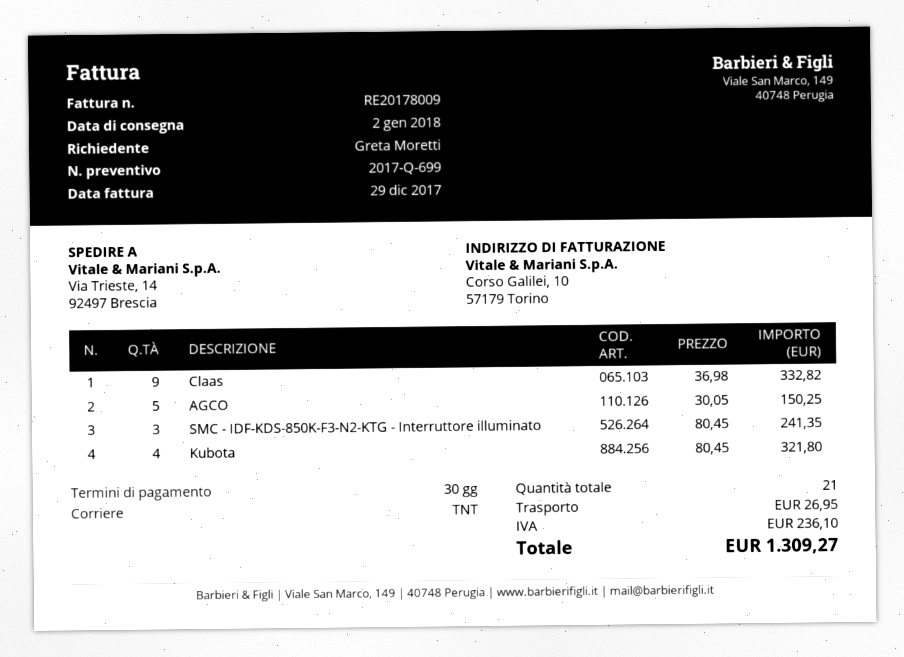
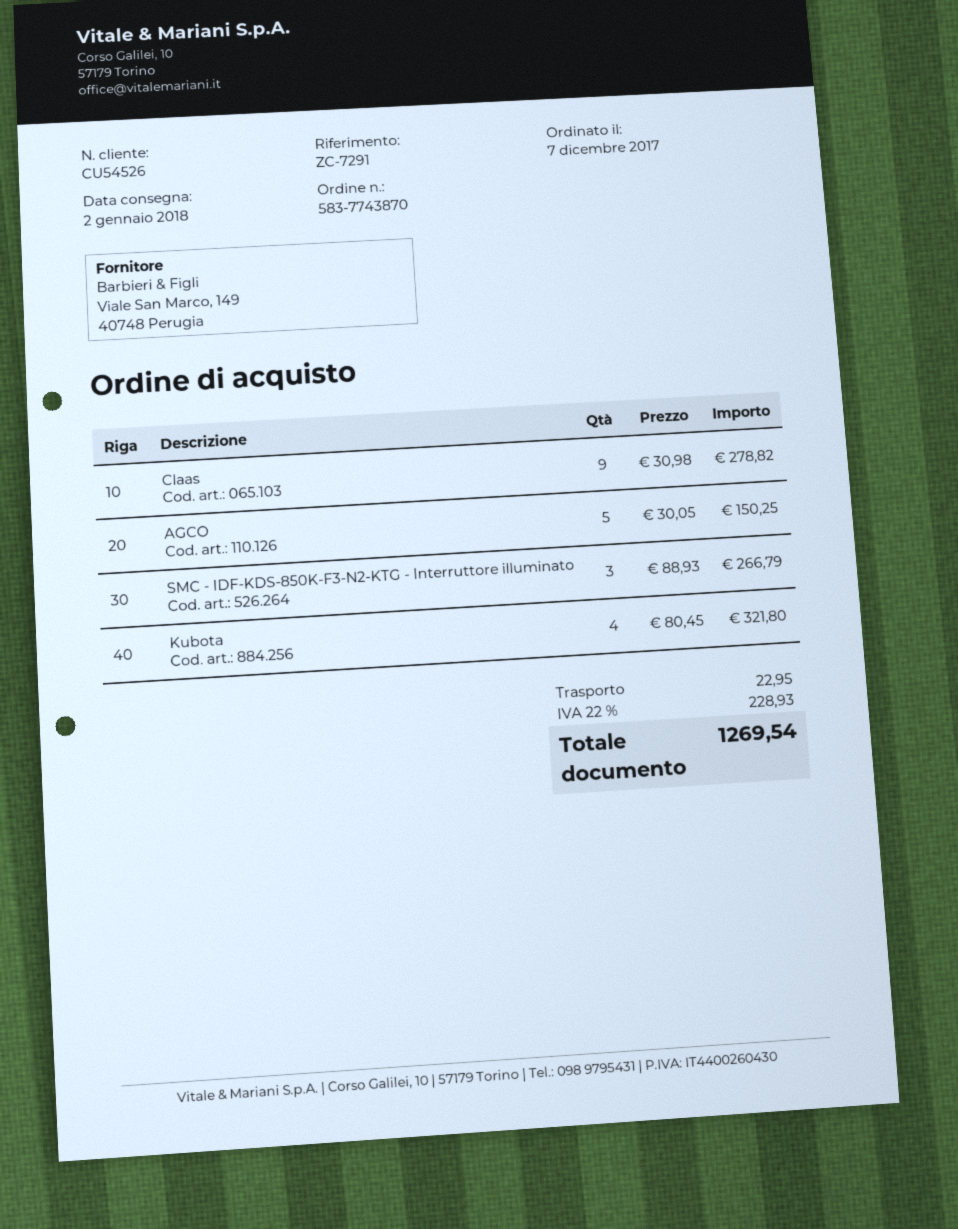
Claas: 9 x 36.98 = 332.82 -> 9 x 30.98 = 278.82
SMC - IDF-KDS-850K-F3-N2-KTG - Interruttore illuminato: 3 x 80.45 = 241.35 -> 3 x 88.93 = 266.79
shipping: 26.95 -> 22.95
tax: 236.10 -> 228.93
total: 1309.27 -> 1269.54

